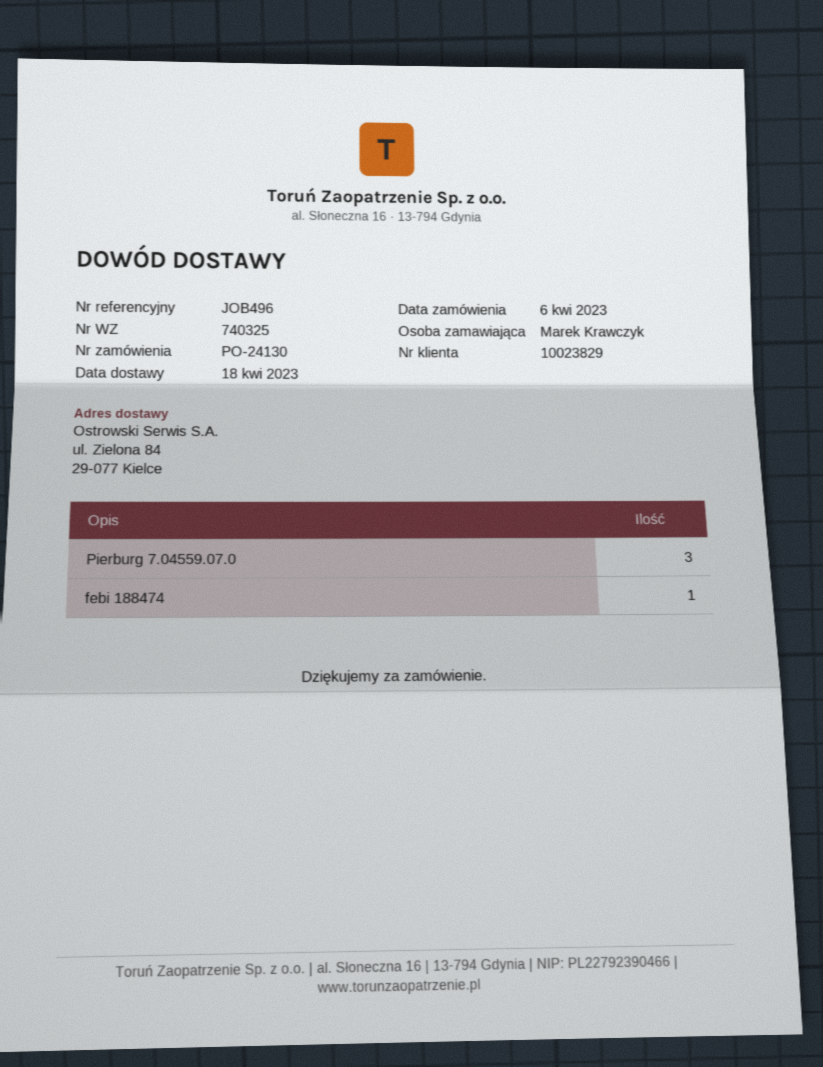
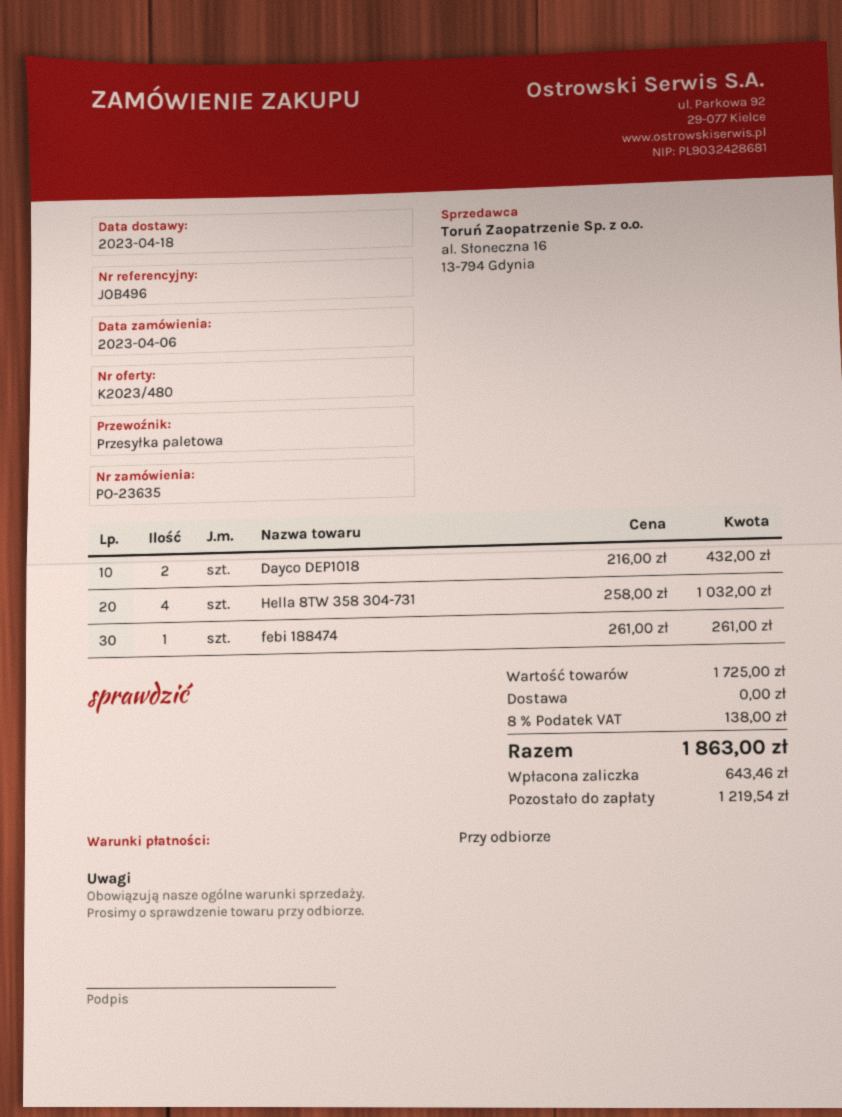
order number: PO-24130 -> PO-23635
Pierburg 7.04559.07.0: 3 -> none
Dayco DEP1018: none -> 2
Hella 8TW 358 304-731: none -> 4

